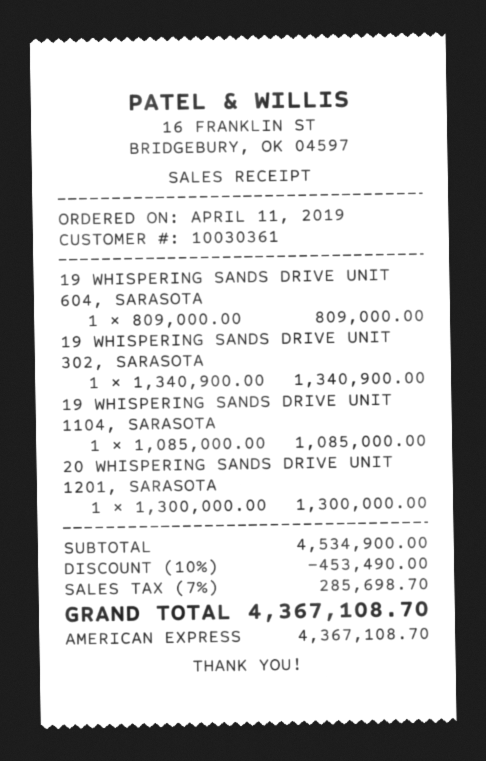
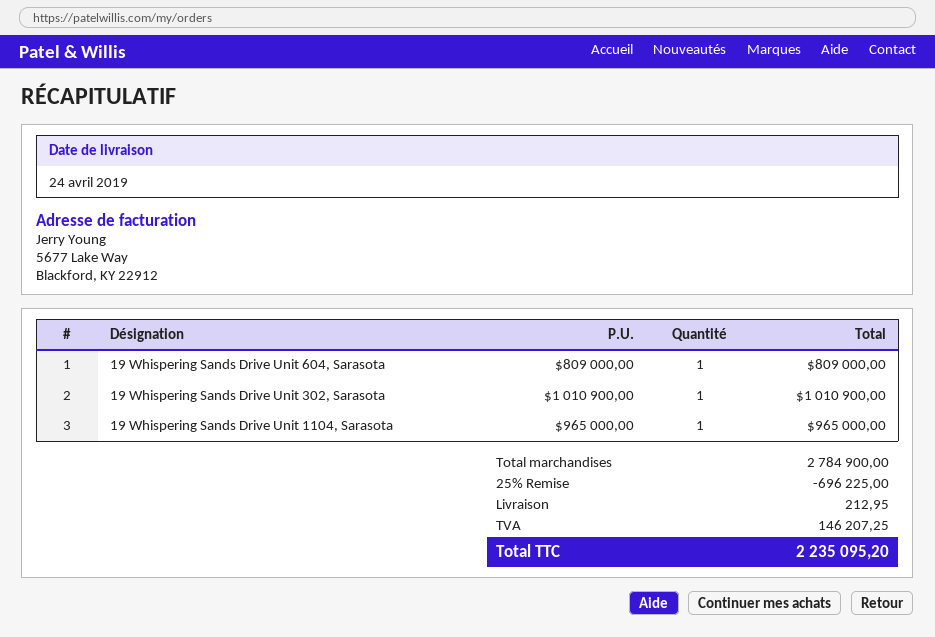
19 WHISPERING SANDS DRIVE UNIT 302, SARASOTA: 1 x 1340900.00 = 1340900.00 -> 1 x 1010900.00 = 1010900.00
19 WHISPERING SANDS DRIVE UNIT 1104, SARASOTA: 1 x 1085000.00 = 1085000.00 -> 1 x 965000.00 = 965000.00
20 WHISPERING SANDS DRIVE UNIT 1201, SARASOTA: 1 x 1300000.00 = 1300000.00 -> none
subtotal: 4534900.00 -> 2784900.00
discount: 10% = 453490.00 -> 25% = 696225.00
shipping: none -> 212.95
tax: 285698.70 -> 146207.25
total: 4367108.70 -> 2235095.20

